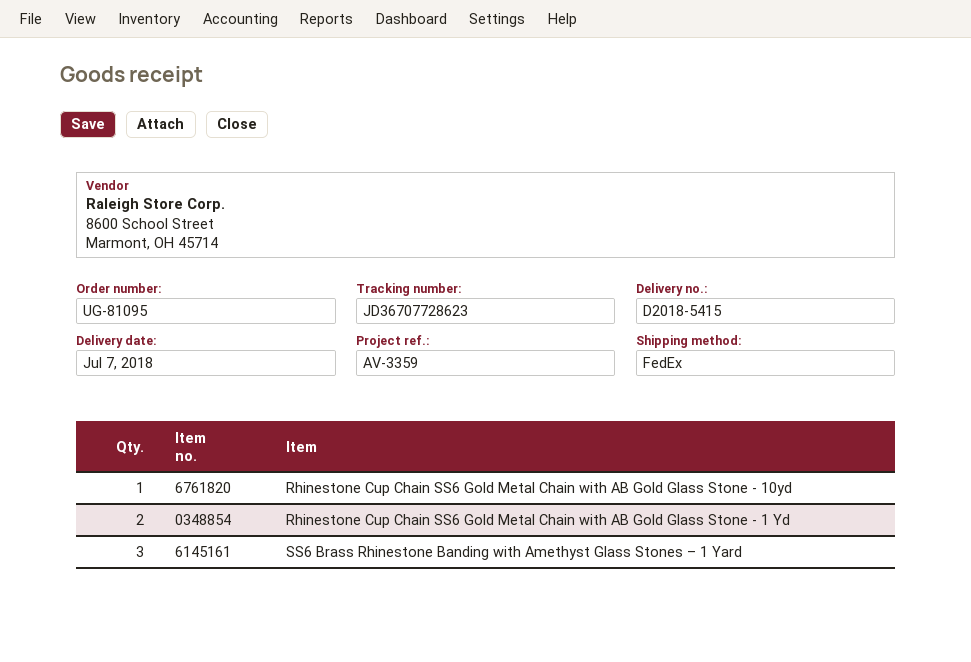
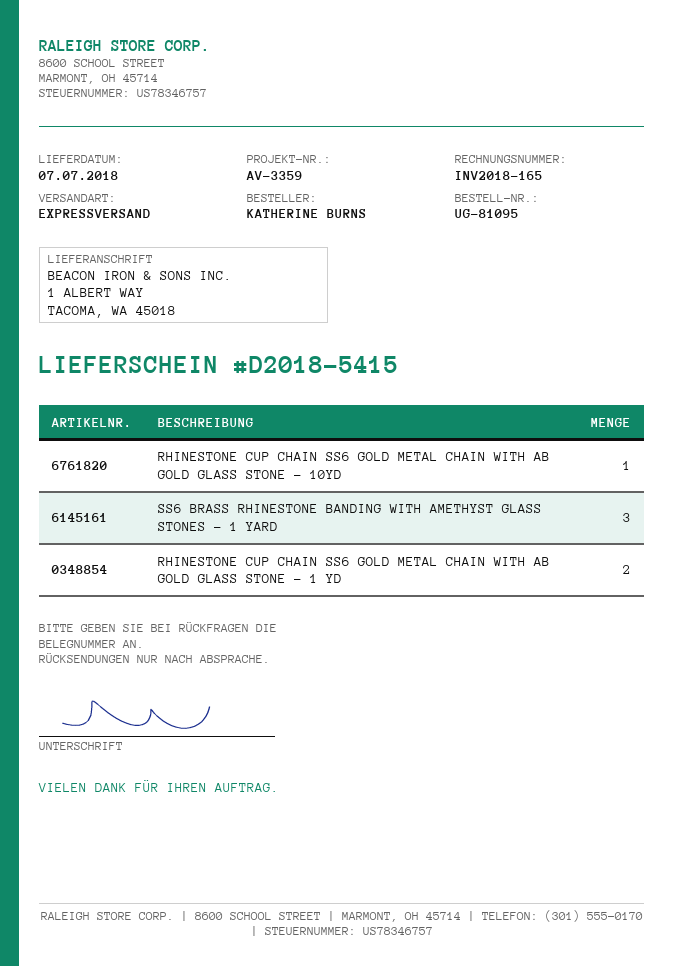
shipping method: FedEx -> express

